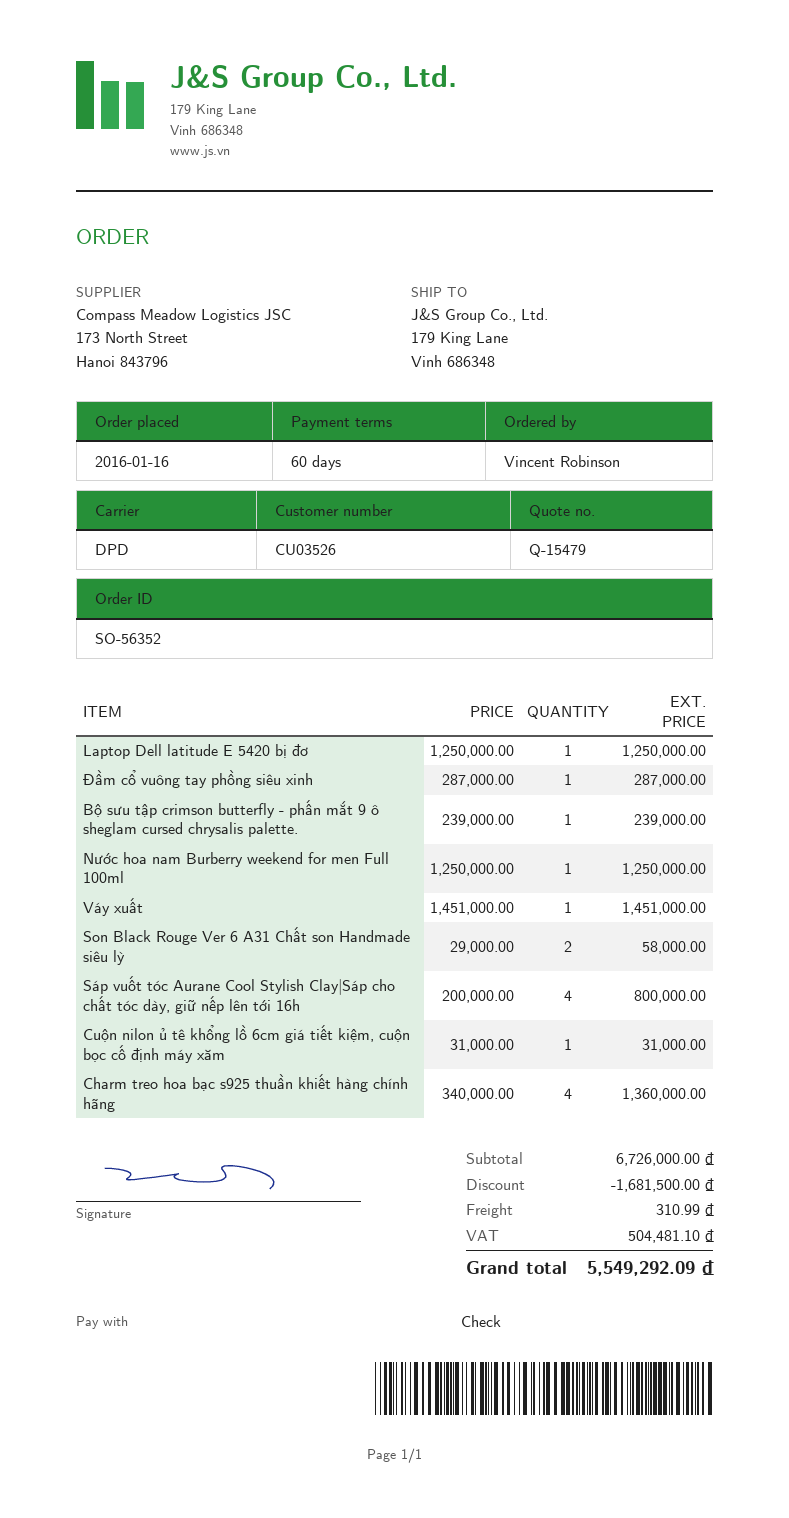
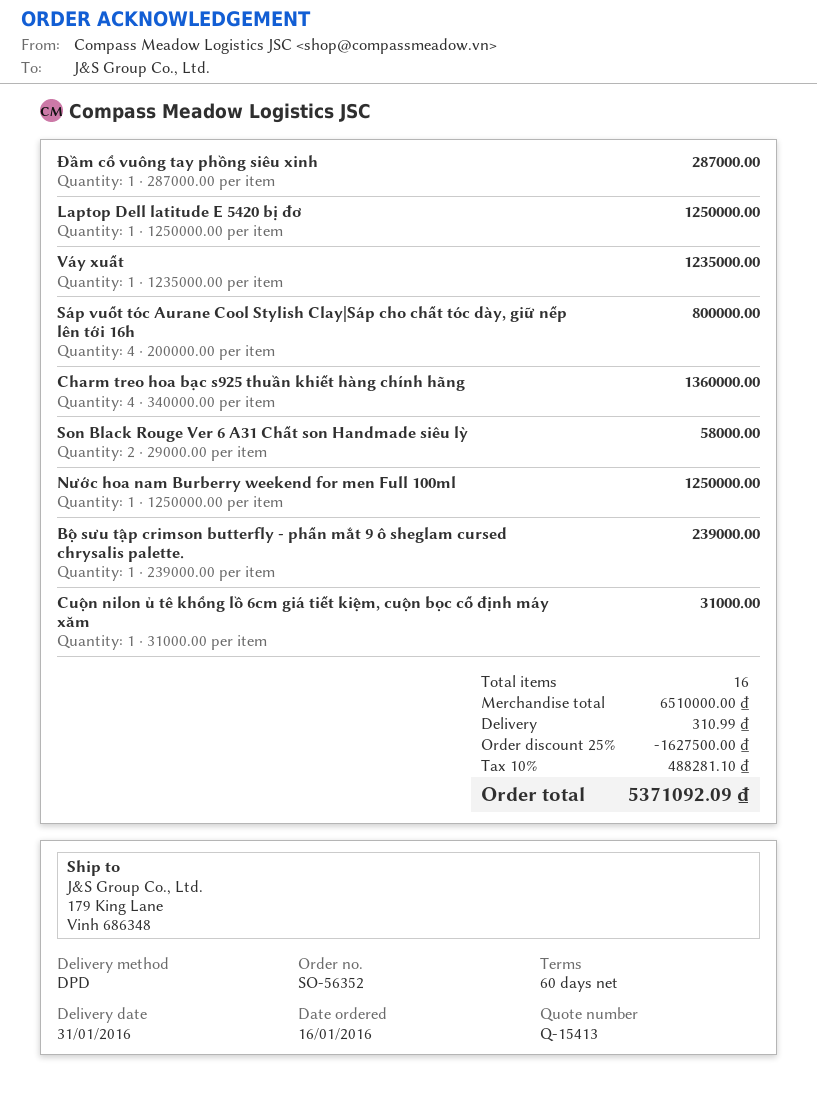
quote number: Q-15479 -> Q-15413
Váy xuất: 1 x 1451000.00 = 1451000.00 -> 1 x 1235000.00 = 1235000.00
subtotal: 6726000.00 -> 6510000.00
discount: 1681500.00 -> 1627500.00
tax: 504481.10 -> 488281.10
total: 5549292.09 -> 5371092.09

